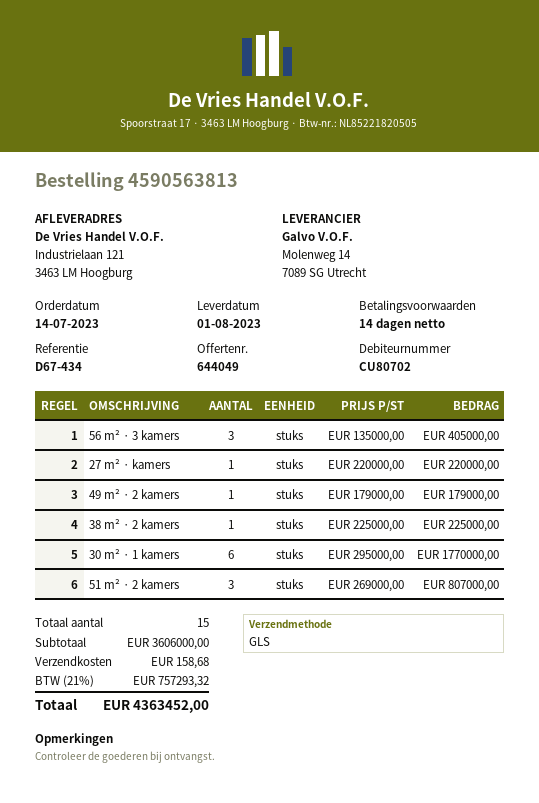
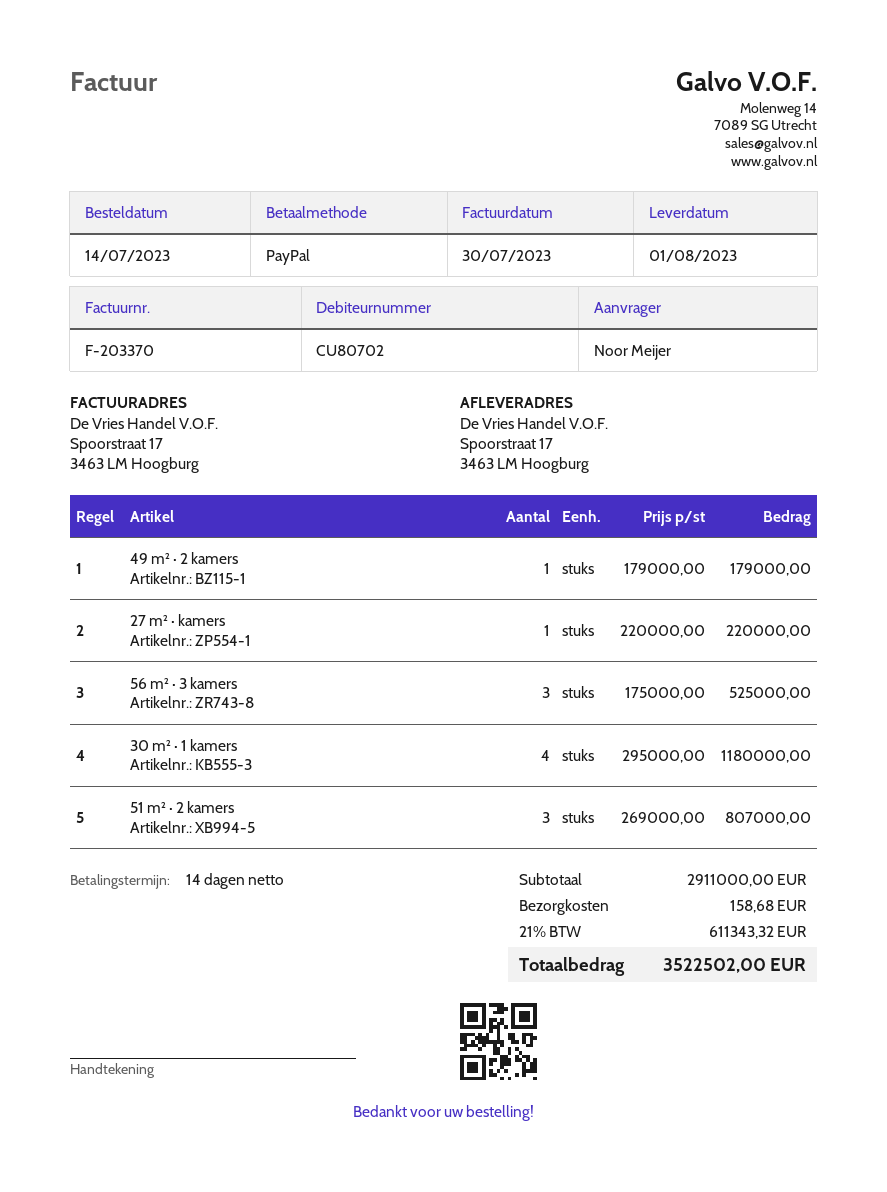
ship to: Industrielaan 121, 3463 LM Hoogburg -> Spoorstraat 17, 3463 LM Hoogburg
56 m² · 3 kamers: 3 x 135000.00 = 405000.00 -> 3 x 175000.00 = 525000.00
38 m² · 2 kamers: 1 x 225000.00 = 225000.00 -> none
30 m² · 1 kamers: 6 x 295000.00 = 1770000.00 -> 4 x 295000.00 = 1180000.00
subtotal: 3606000.00 -> 2911000.00
tax: 21% = 757293.32 -> 21% = 611343.32
total: 4363452.00 -> 3522502.00

